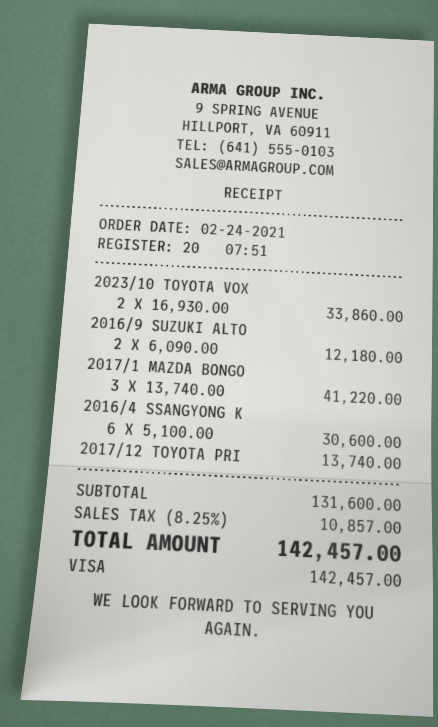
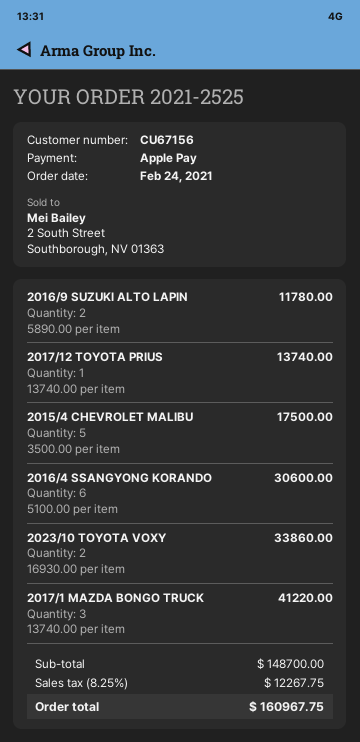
payment method: Visa -> Apple Pay
2016/9 SUZUKI ALTO: 2 x 6090.00 = 12180.00 -> 2 x 5890.00 = 11780.00
2015/4 CHEVROLET MALIBU: none -> 5 x 3500.00 = 17500.00
subtotal: 131600.00 -> 148700.00
tax: 8.25% = 10857.00 -> 8.25% = 12267.75
total: 142457.00 -> 160967.75

